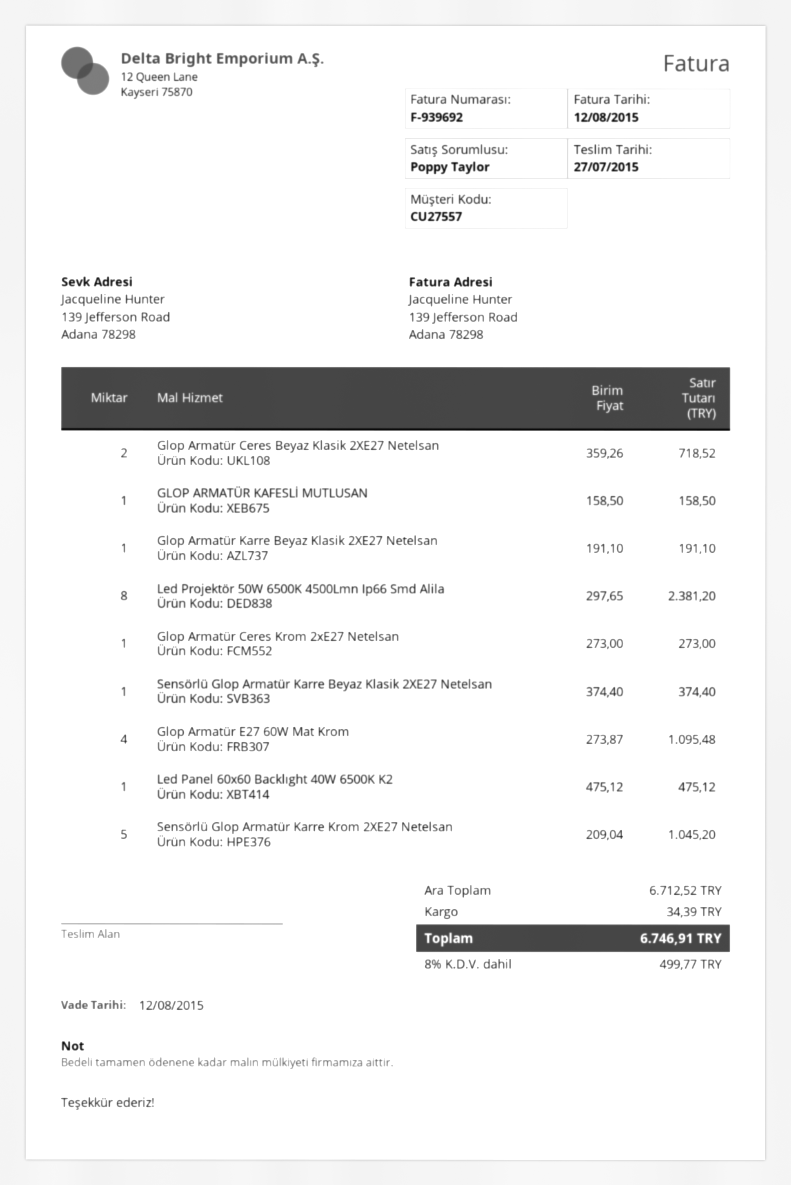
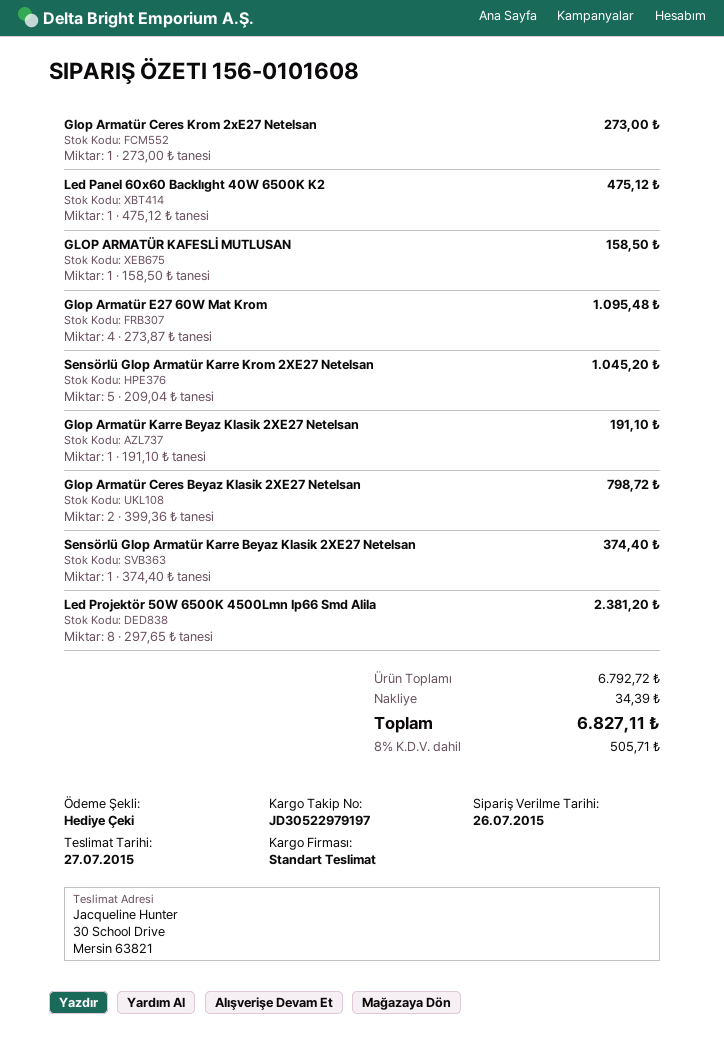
ship to: 139 Jefferson Road, Adana 78298 -> 30 School Drive, Mersin 63821
Glop Armatür Ceres Beyaz Klasik 2XE27 Netelsan: 2 x 359.26 = 718.52 -> 2 x 399.36 = 798.72
subtotal: 6712.52 -> 6792.72
tax: 8% = 499.77 -> 8% = 505.71
total: 6746.91 -> 6827.11

